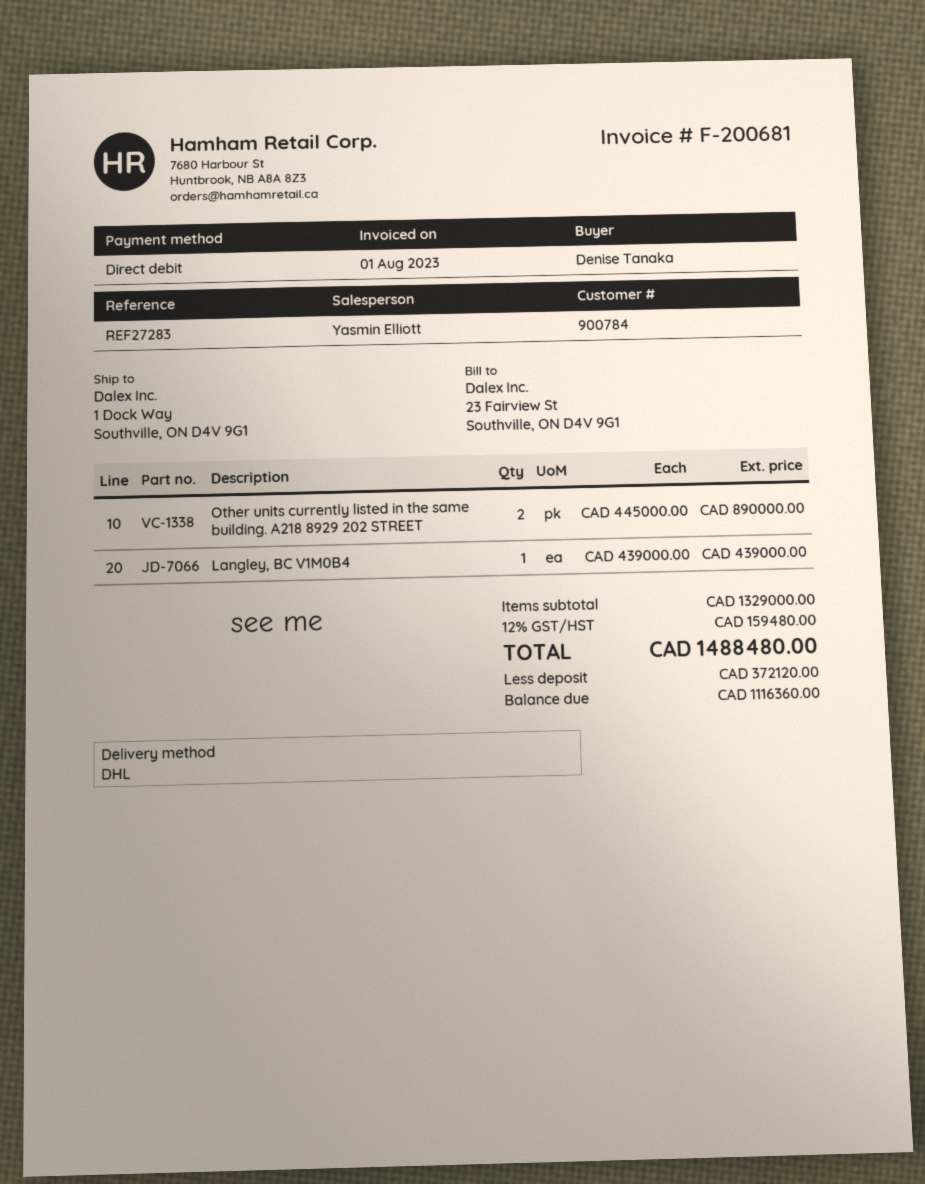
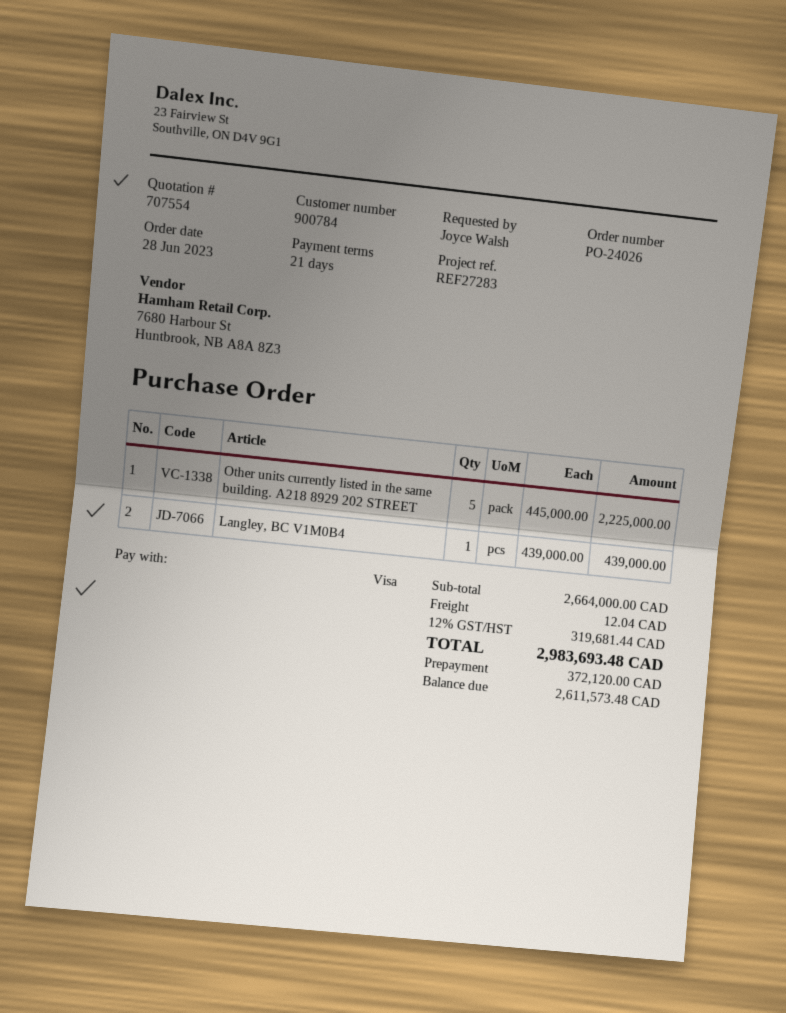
ordered by: Denise Tanaka -> Joyce Walsh
payment method: direct debit -> Visa
Other units currently listed in the same building. A218 8929 202 STREET: 2 x 445000.00 = 890000.00 -> 5 x 445000.00 = 2225000.00
subtotal: 1329000.00 -> 2664000.00
shipping: none -> 12.04
tax: 12% = 159480.00 -> 12% = 319681.44
total: 1488480.00 -> 2983693.48
balance: 1116360.00 -> 2611573.48

